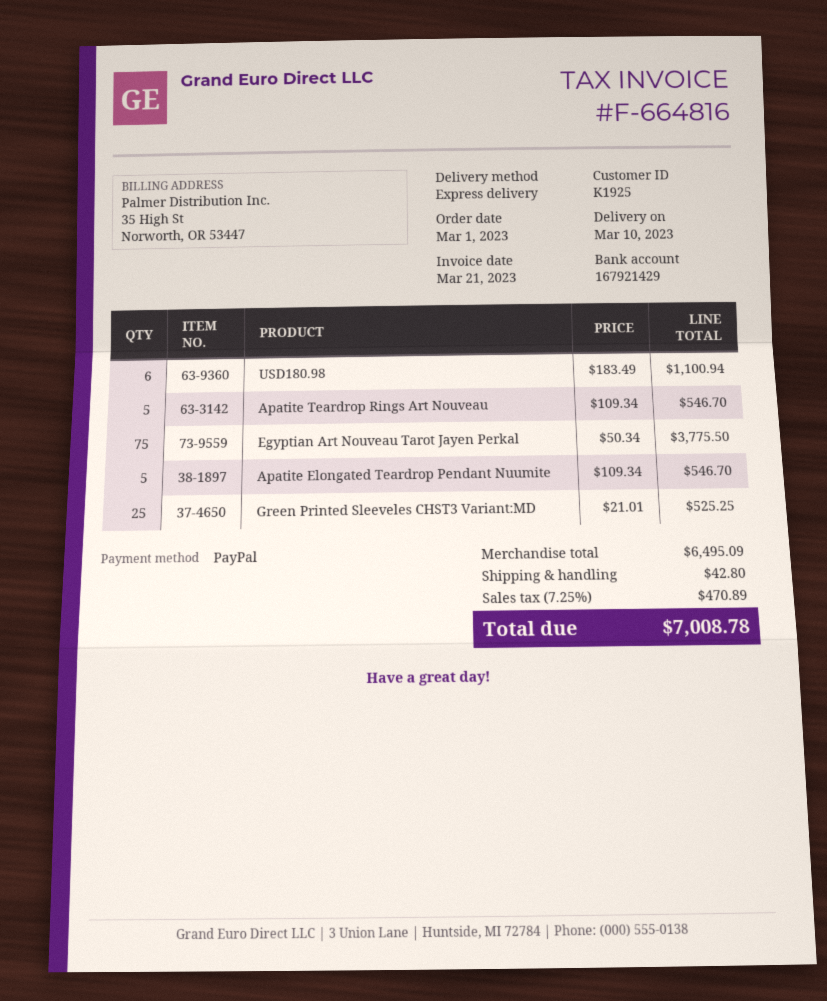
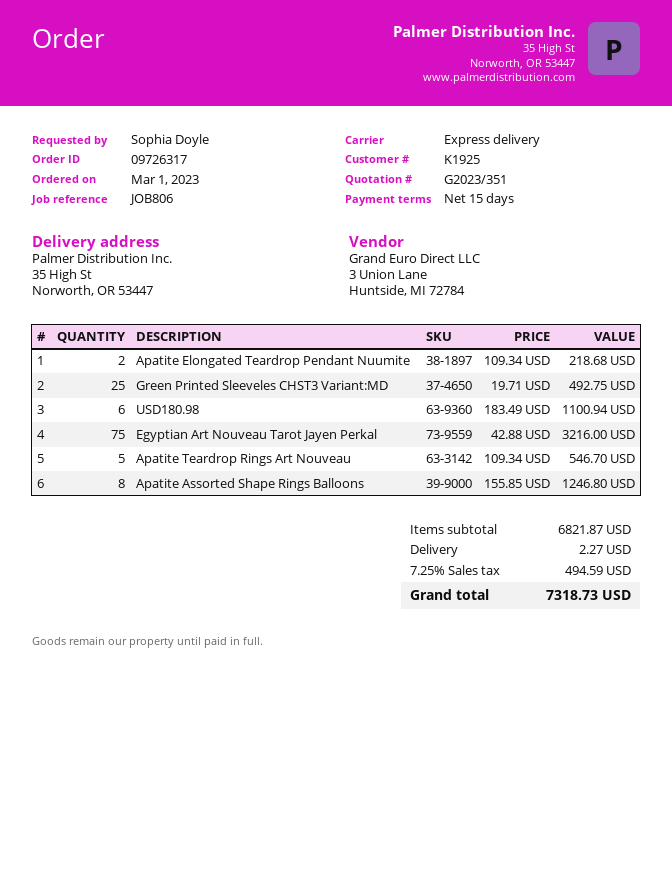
Egyptian Art Nouveau Tarot Jayen Perkal: 75 x 50.34 = 3775.50 -> 75 x 42.88 = 3216.00
Apatite Elongated Teardrop Pendant Nuumite: 5 x 109.34 = 546.70 -> 2 x 109.34 = 218.68
Green Printed Sleeveles CHST3 Variant:MD: 25 x 21.01 = 525.25 -> 25 x 19.71 = 492.75
Apatite Assorted Shape Rings Balloons: none -> 8 x 155.85 = 1246.80
subtotal: 6495.09 -> 6821.87
shipping: 42.80 -> 2.27
tax: 7.25% = 470.89 -> 7.25% = 494.59
total: 7008.78 -> 7318.73

